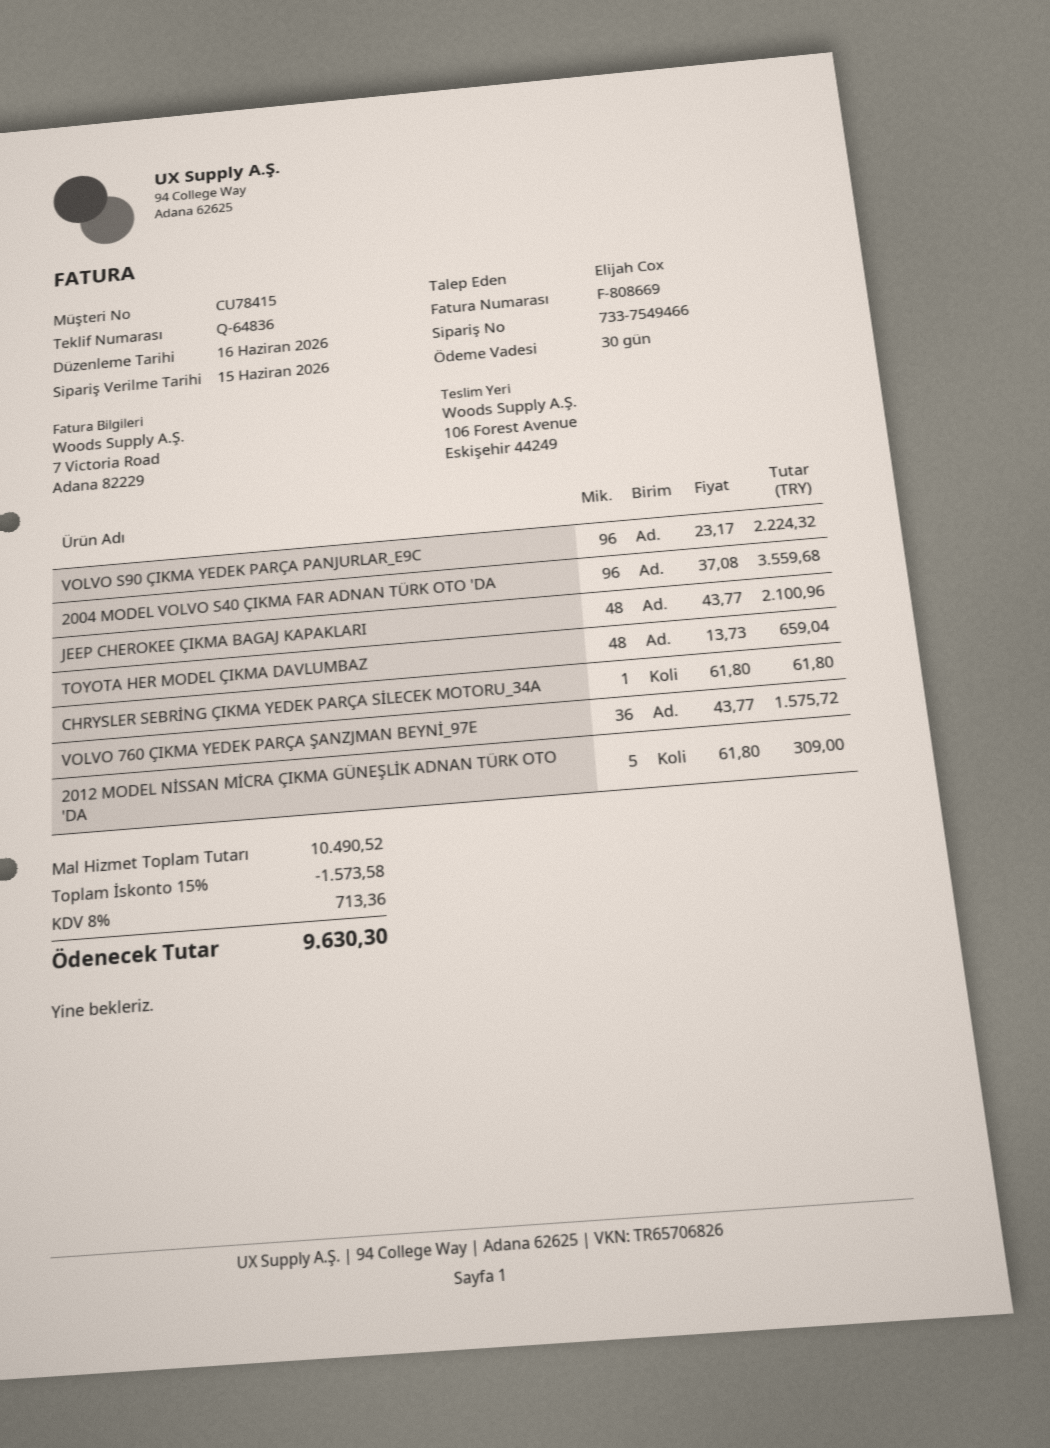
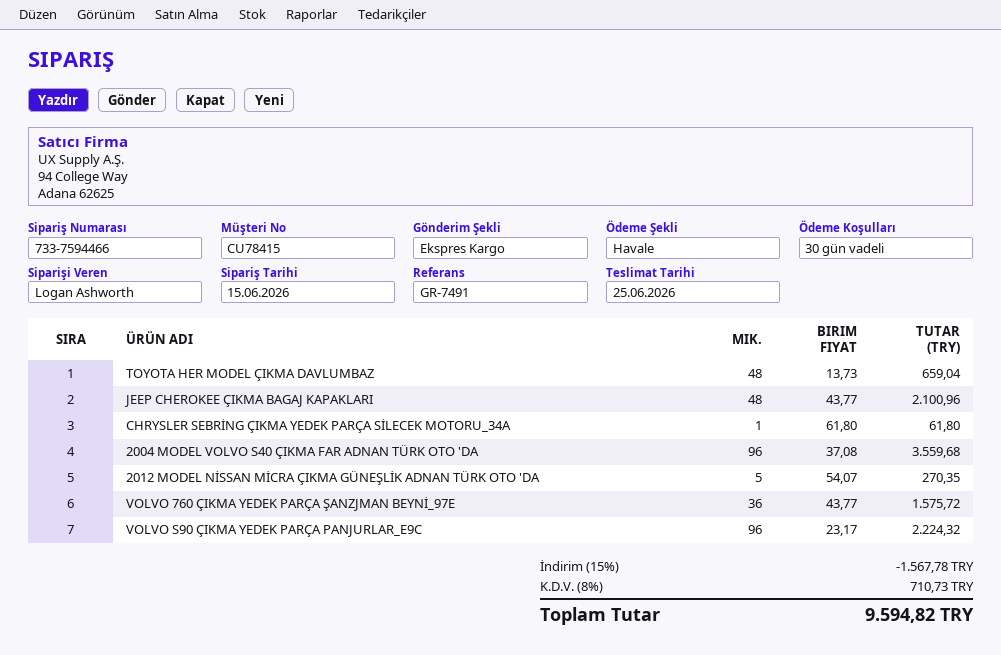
order number: 733-7549466 -> 733-7594466
ordered by: Elijah Cox -> Logan Ashworth
2012 MODEL NİSSAN MİCRA ÇIKMA GÜNEŞLİK ADNAN TÜRK OTO 'DA: 5 x 61.80 = 309.00 -> 5 x 54.07 = 270.35
discount: 15% = 1573.58 -> 15% = 1567.78
tax: 8% = 713.36 -> 8% = 710.73
total: 9630.30 -> 9594.82

